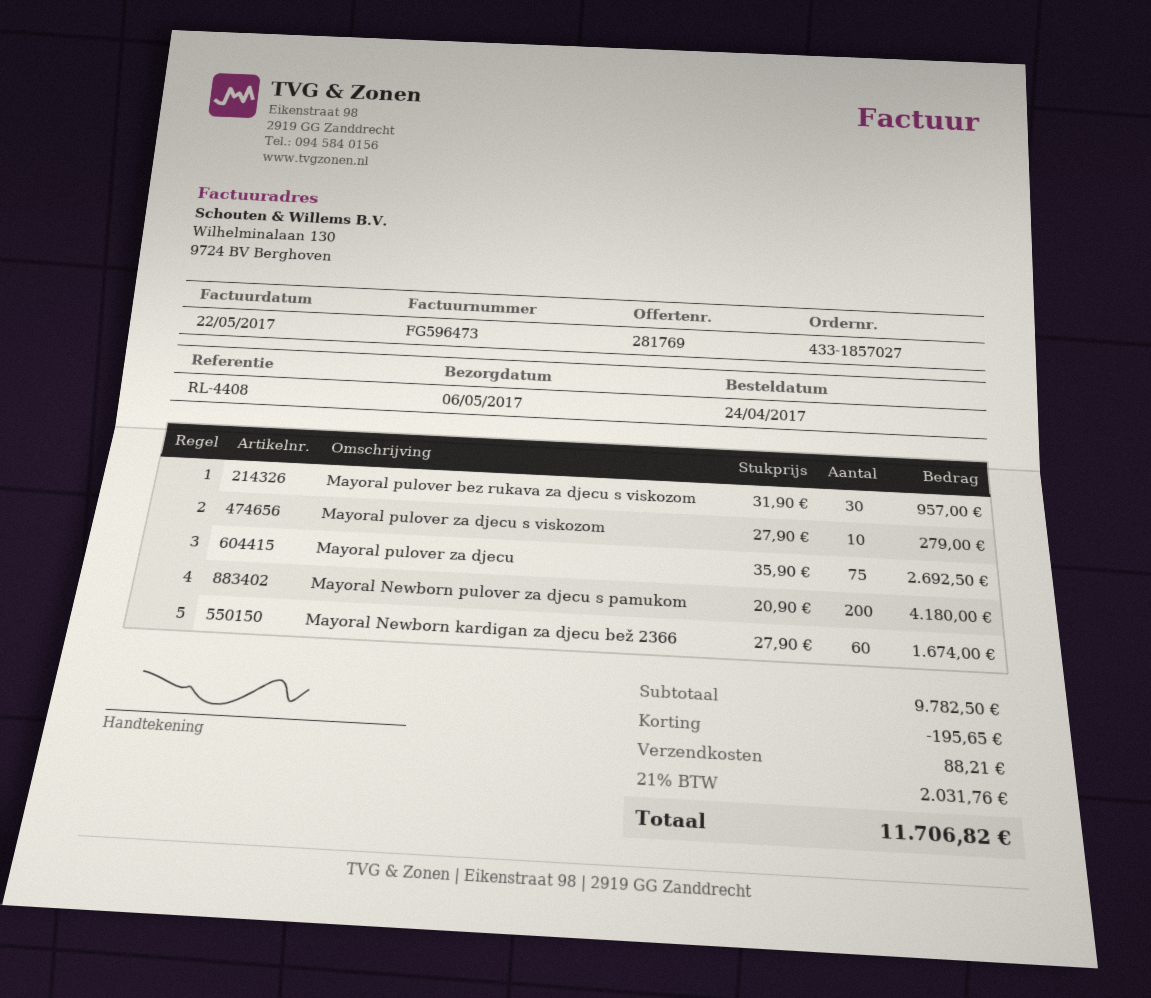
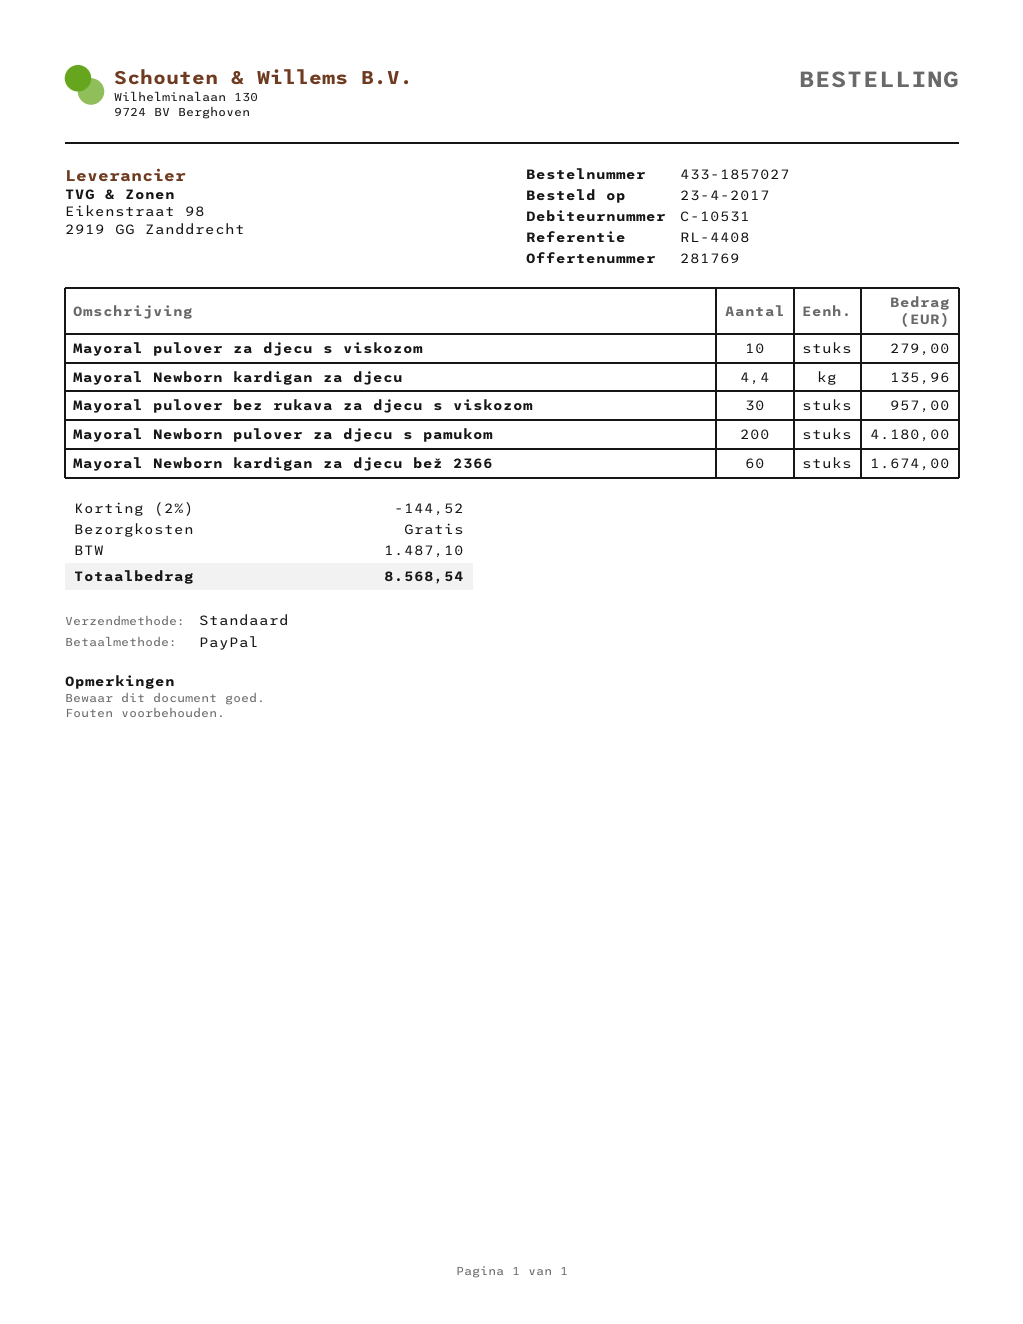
order date: 2017-04-24 -> 2017-04-23
Mayoral pulover za djecu: 75 for 2692.50 -> none
Mayoral Newborn kardigan za djecu: none -> 4.4 for 135.96
discount: 195.65 -> 144.52
shipping: 88.21 -> 0.00
tax: 2031.76 -> 1487.10
total: 11706.82 -> 8568.54

